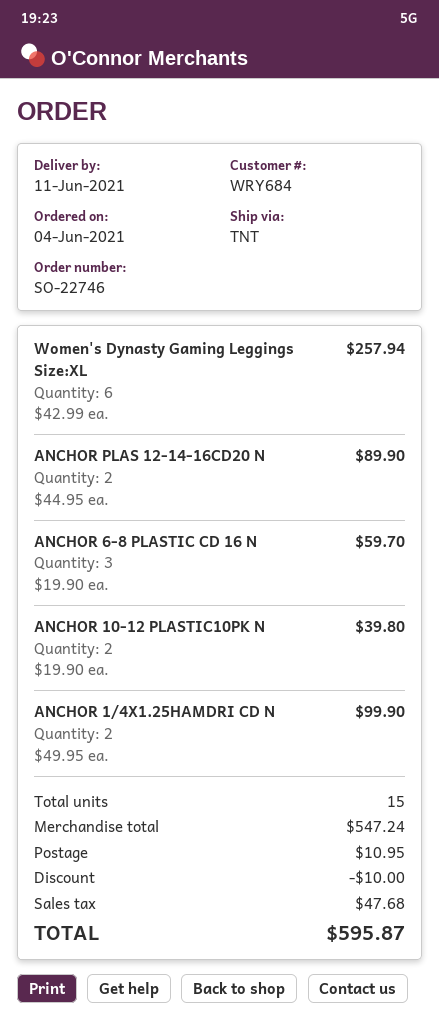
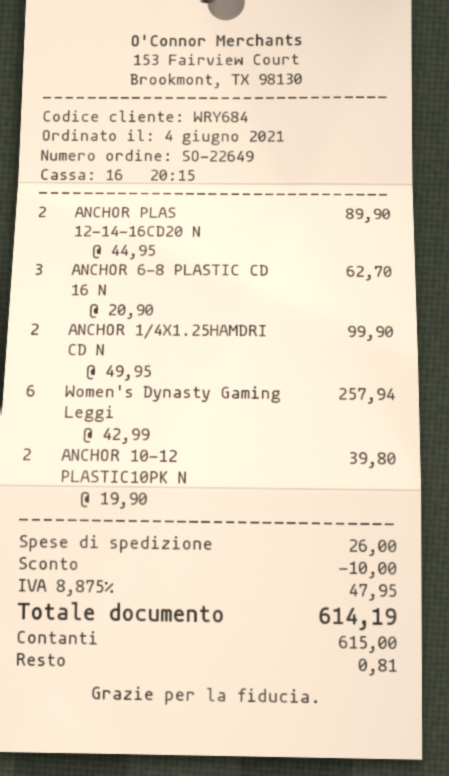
order number: SO-22746 -> SO-22649
ANCHOR 6-8 PLASTIC CD 16 N: 3 x 19.90 = 59.70 -> 3 x 20.90 = 62.70
shipping: 10.95 -> 26.00
tax: 47.68 -> 47.95
total: 595.87 -> 614.19

